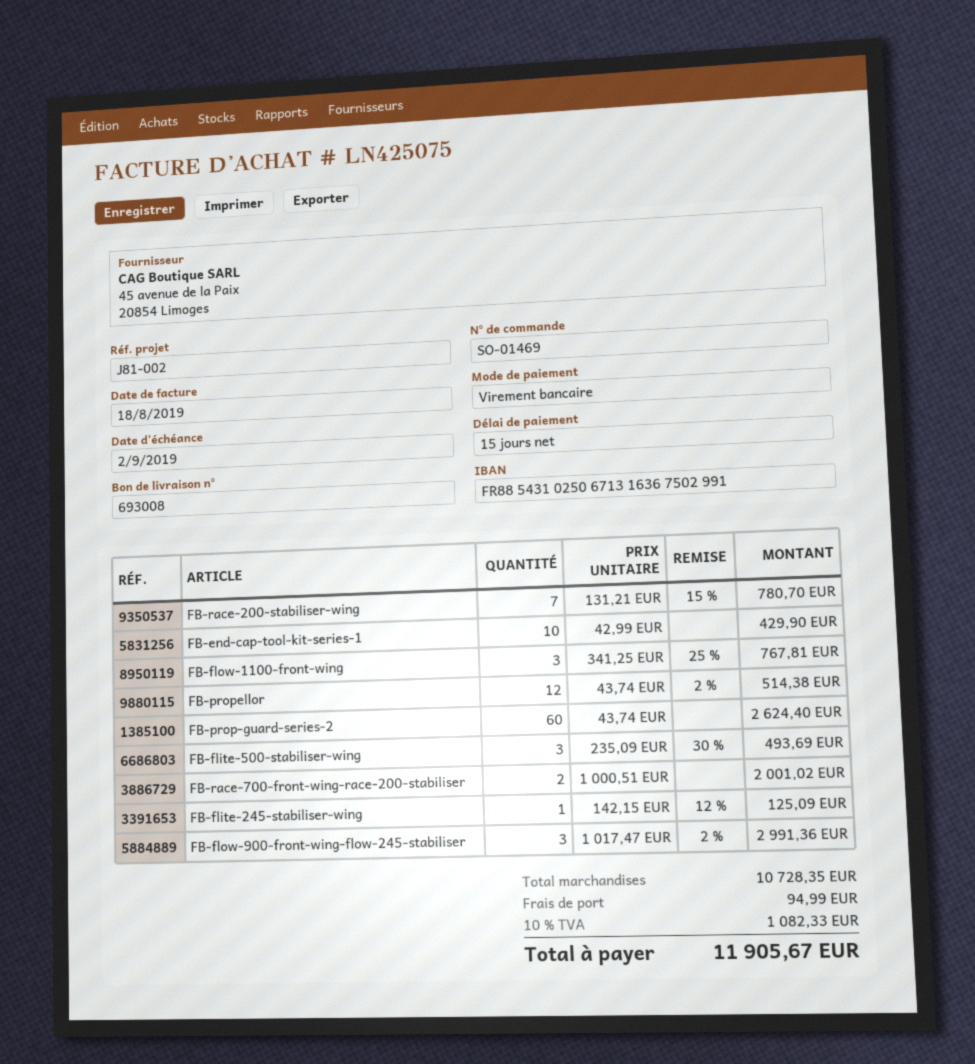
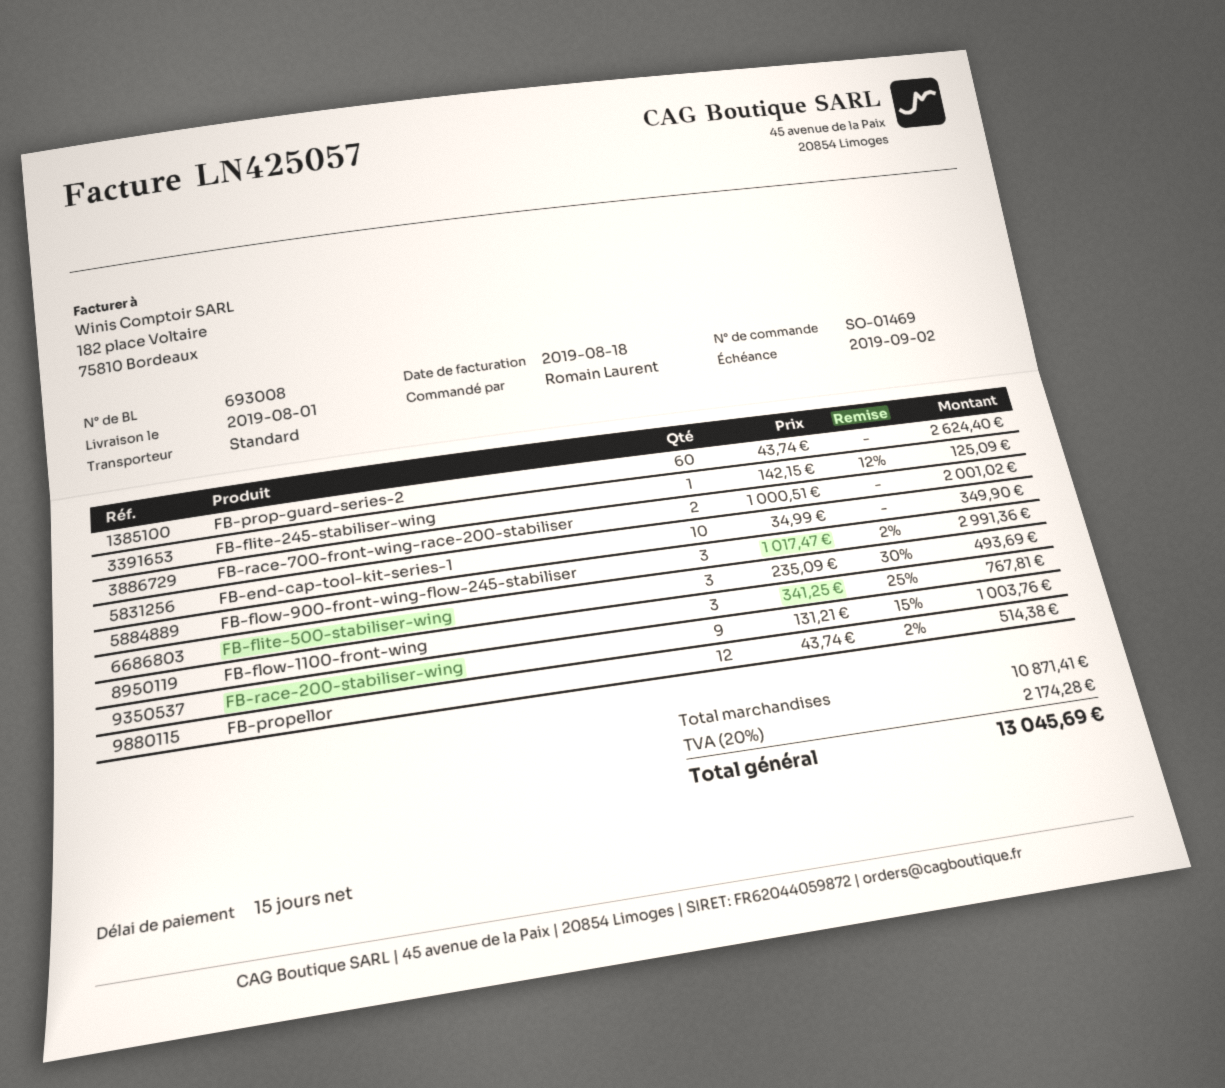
invoice number: LN425075 -> LN425057
FB-race-200-stabiliser-wing: 7 x 131.21 - 15% = 780.70 -> 9 x 131.21 - 15% = 1003.76
FB-end-cap-tool-kit-series-1: 10 x 42.99 = 429.90 -> 10 x 34.99 = 349.90
subtotal: 10728.35 -> 10871.41
shipping: 94.99 -> none
tax: 10% = 1082.33 -> 20% = 2174.28
total: 11905.67 -> 13045.69

